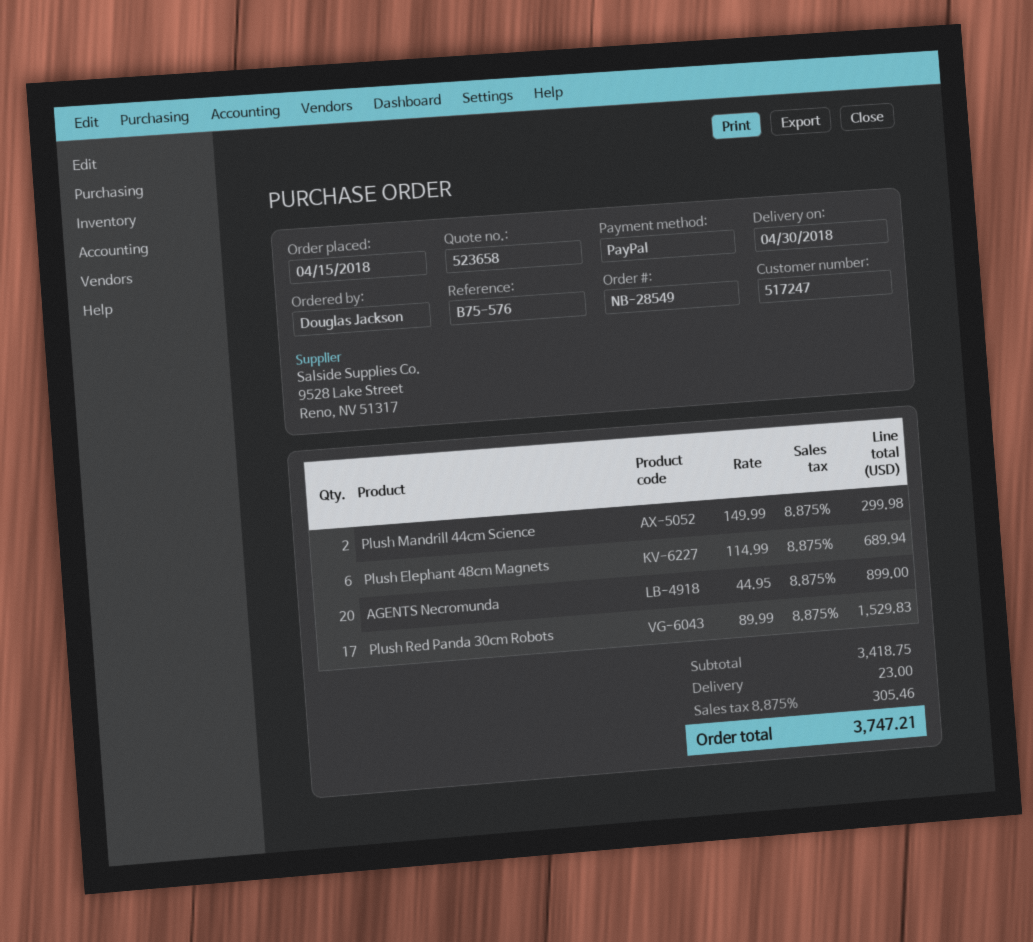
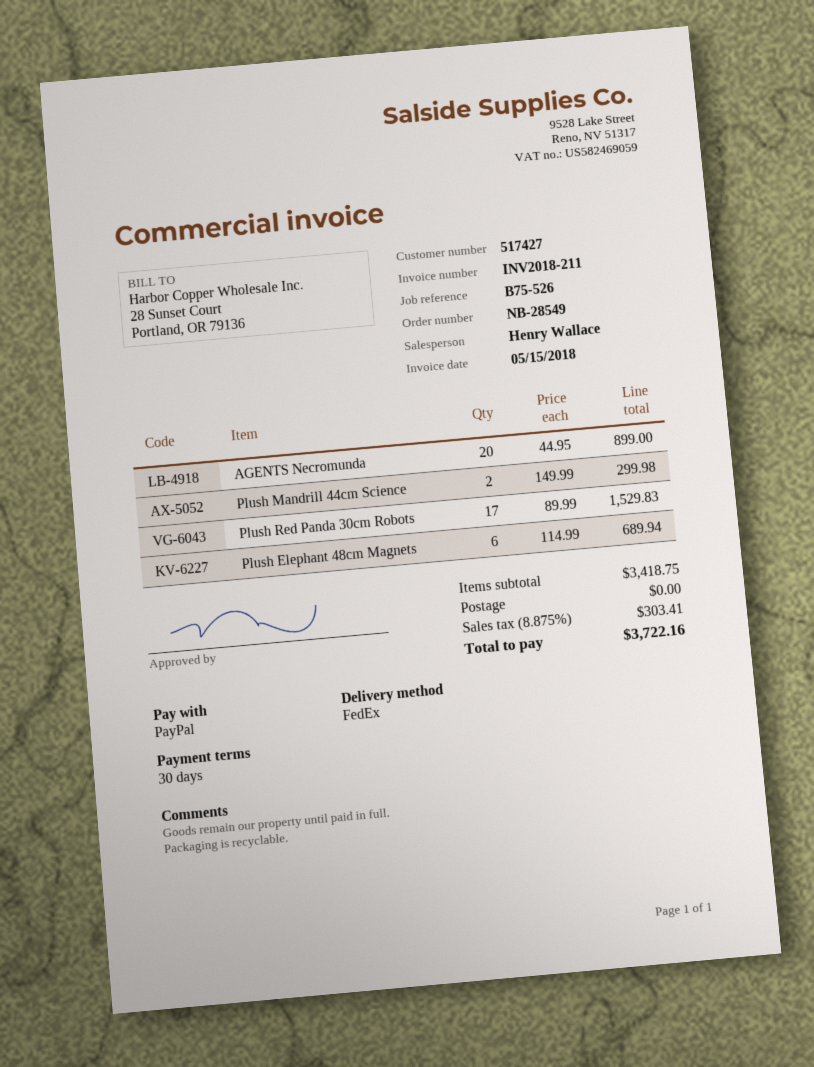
customer number: 517247 -> 517427
reference: B75-576 -> B75-526
shipping: 23.00 -> 0.00
tax: 8.875% = 305.46 -> 8.875% = 303.41
total: 3747.21 -> 3722.16

